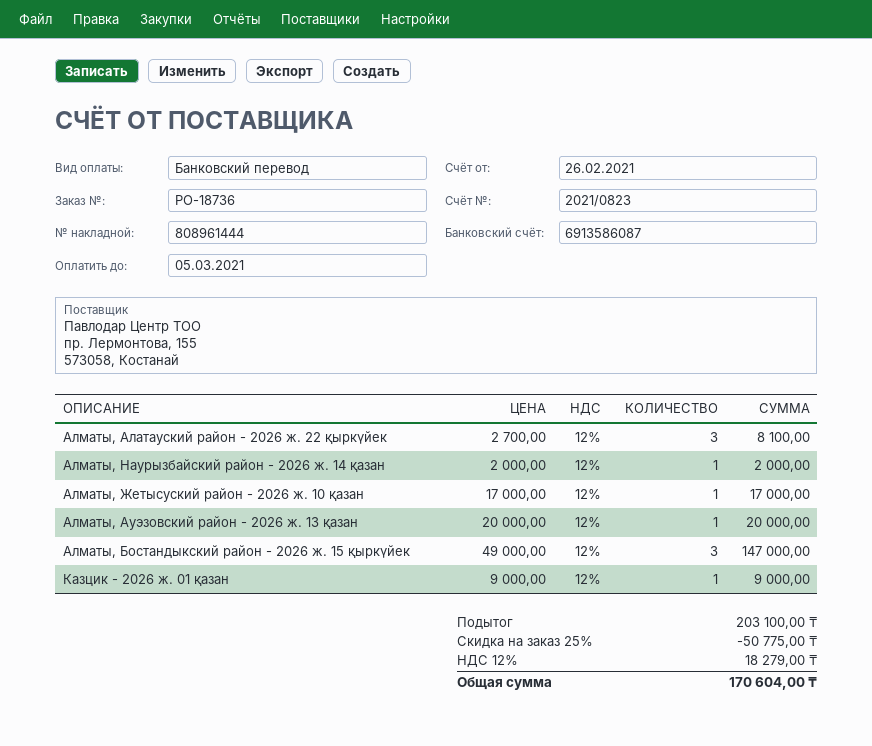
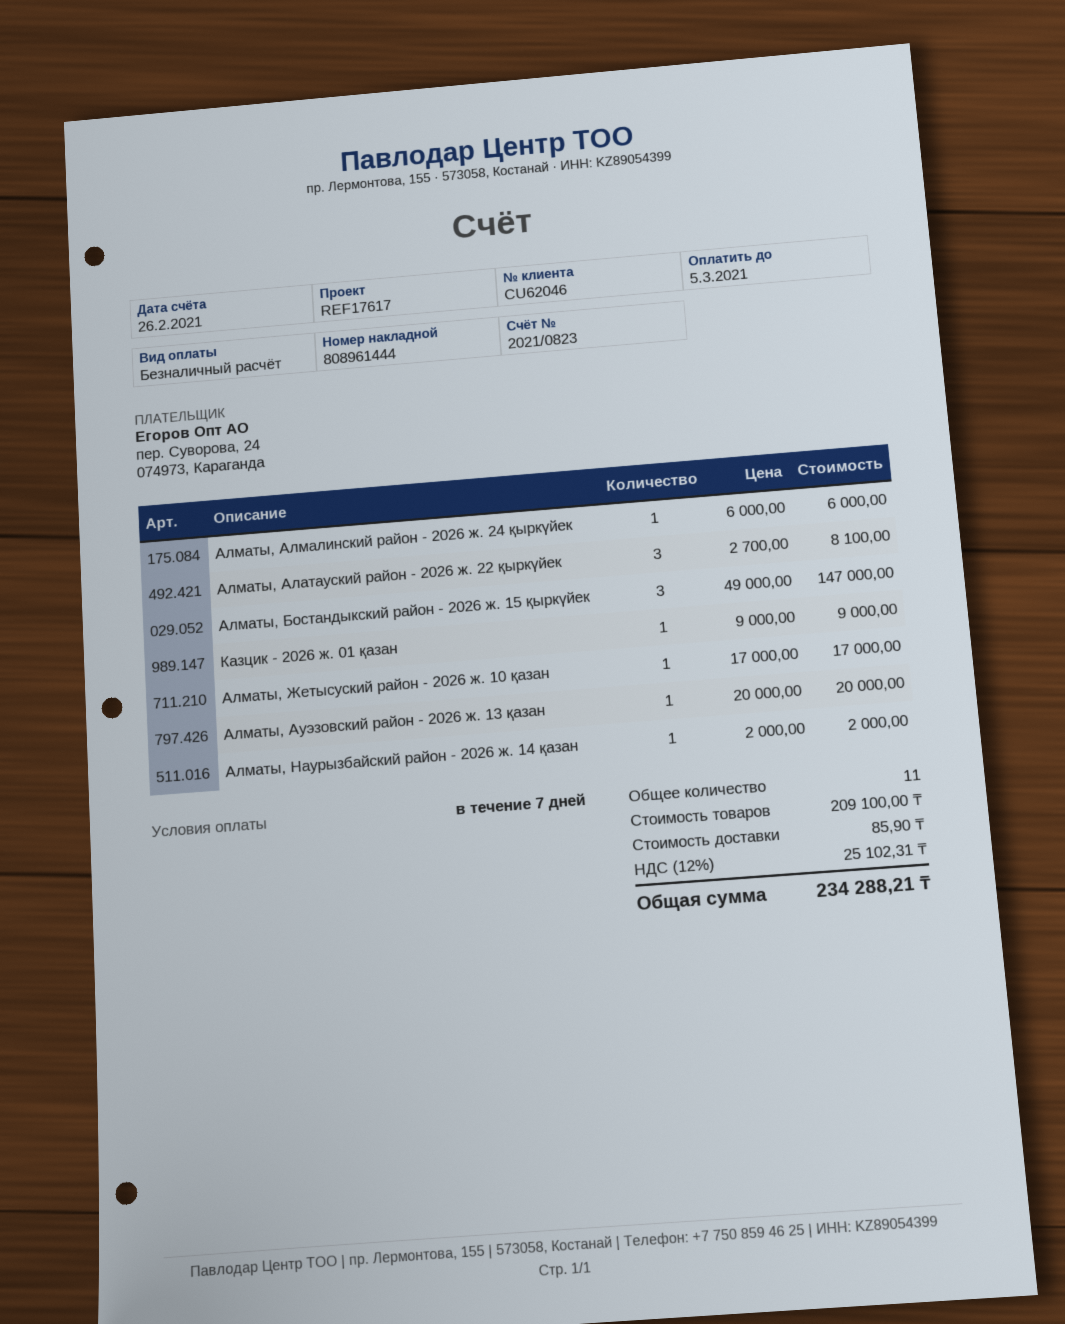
Алматы, Алмалинский район - 2026 ж. 24 қыркүйек: none -> 1 x 6000.00 = 6000.00
subtotal: 203100.00 -> 209100.00
discount: 25% = 50775.00 -> none
shipping: none -> 85.90
tax: 12% = 18279.00 -> 12% = 25102.31
total: 170604.00 -> 234288.21

